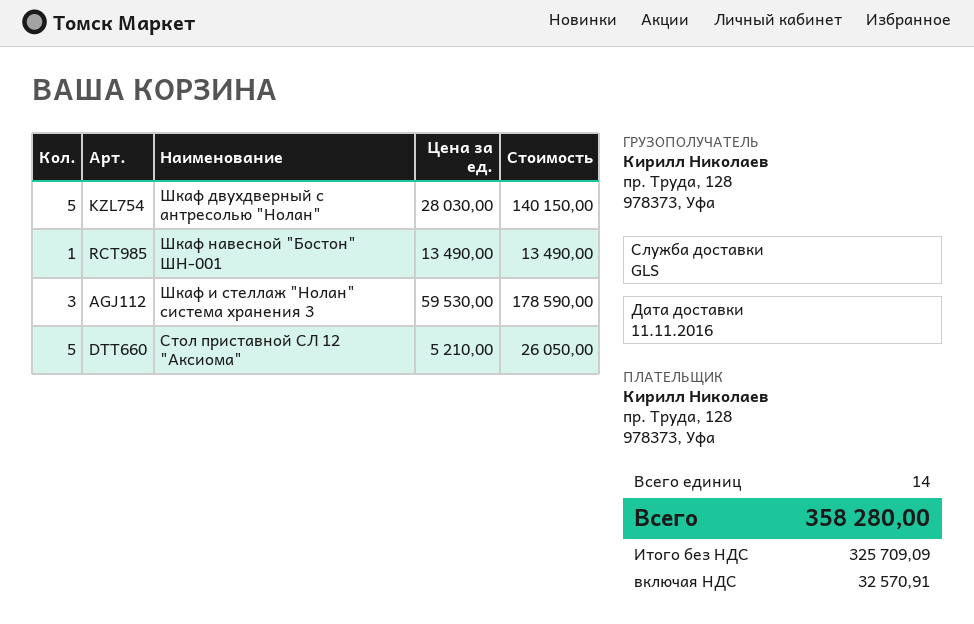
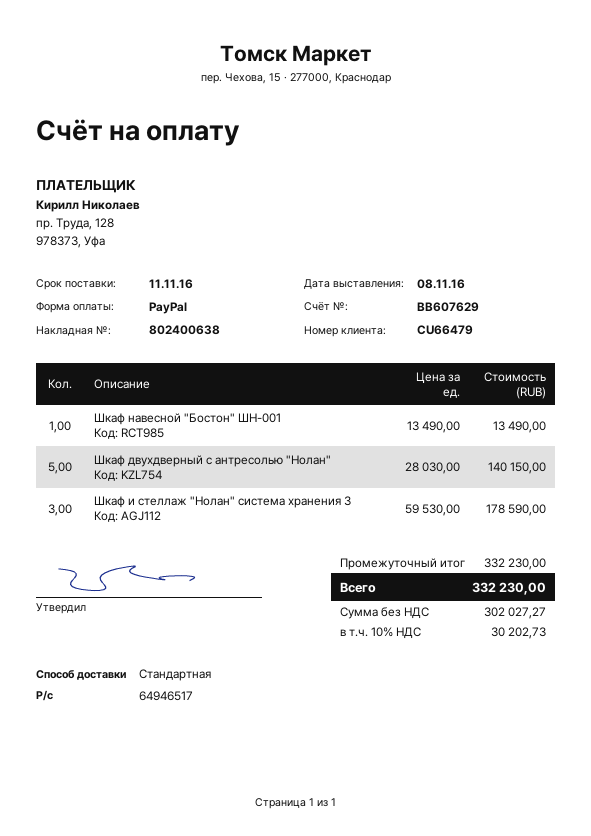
shipping method: GLS -> standard
Стол приставной СЛ 12 "Аксиома": 5 x 5210.00 = 26050.00 -> none
net: 325709.09 -> 302027.27
tax: 32570.91 -> 30202.73
total: 358280.00 -> 332230.00

